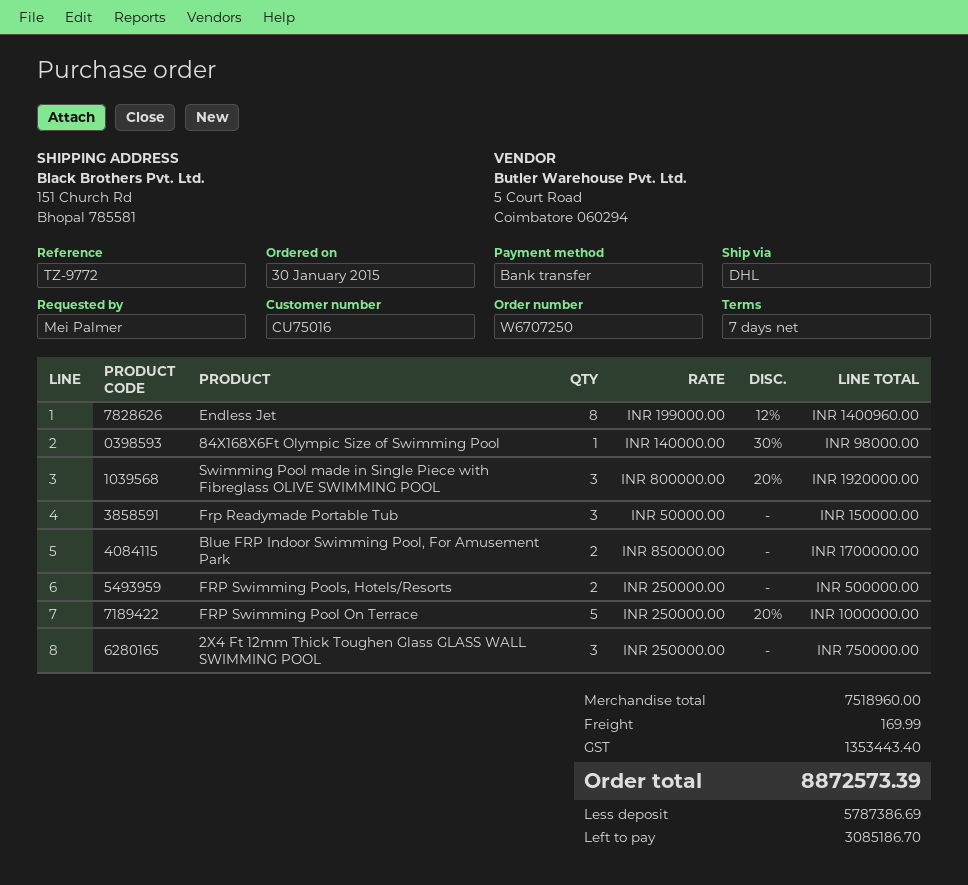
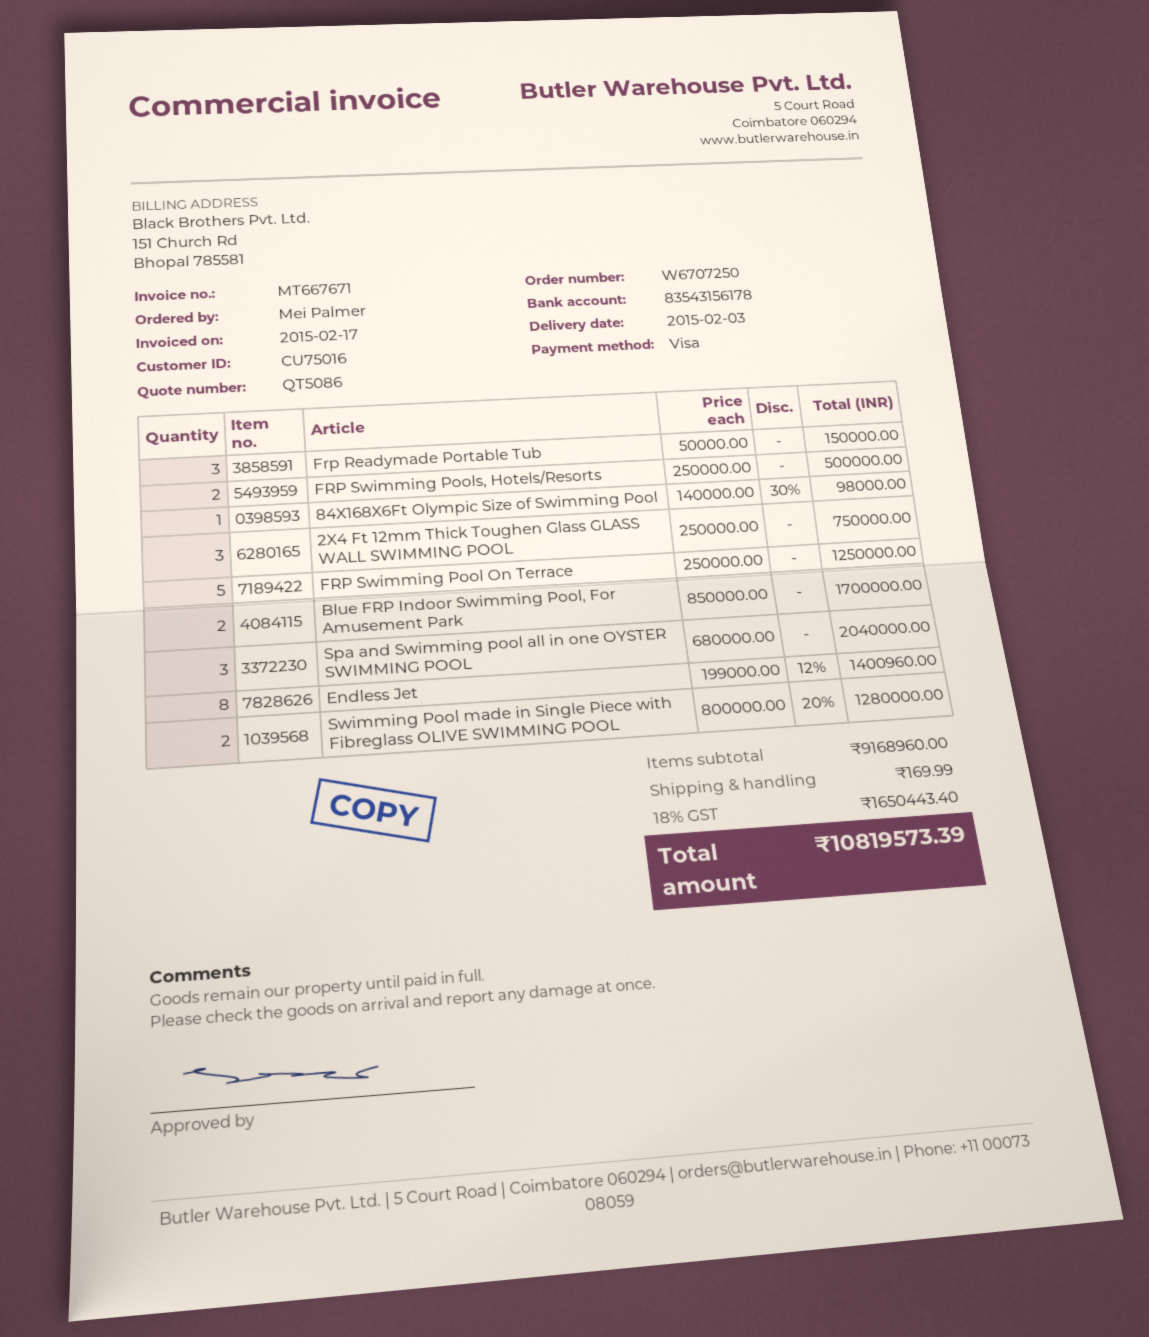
payment method: bank transfer -> Visa
Swimming Pool made in Single Piece with Fibreglass OLIVE SWIMMING POOL: 3 x 800000.00 - 20% = 1920000.00 -> 2 x 800000.00 - 20% = 1280000.00
FRP Swimming Pool On Terrace: 5 x 250000.00 - 20% = 1000000.00 -> 5 x 250000.00 = 1250000.00
Spa and Swimming pool all in one OYSTER SWIMMING POOL: none -> 3 x 680000.00 = 2040000.00
subtotal: 7518960.00 -> 9168960.00
tax: 1353443.40 -> 1650443.40
total: 8872573.39 -> 10819573.39

